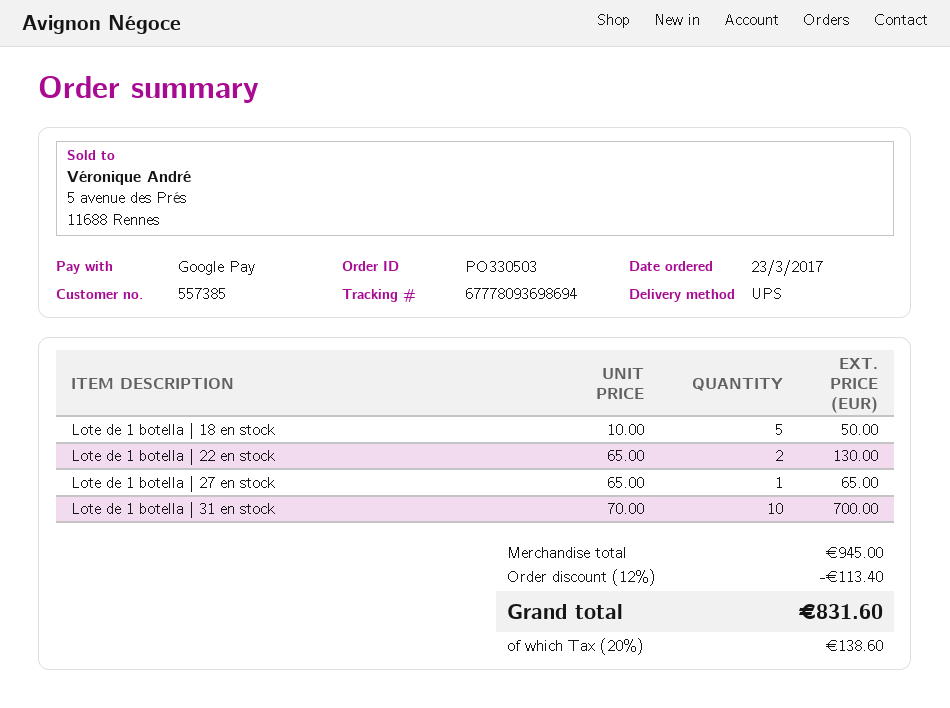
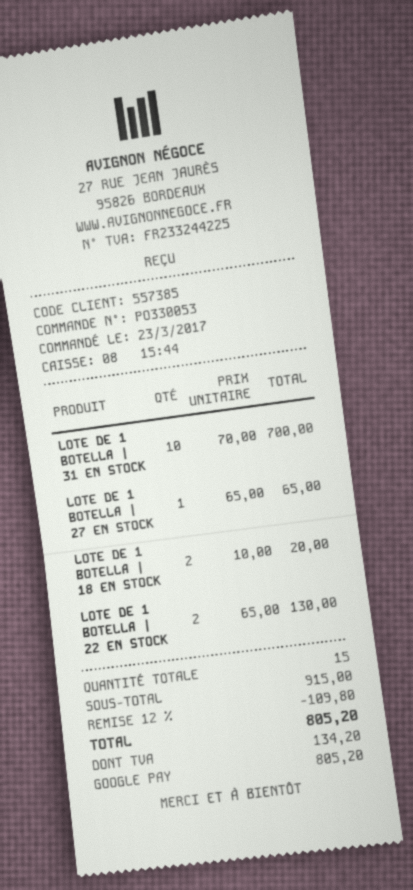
order number: PO330503 -> PO330053
Lote de 1 botella | 18 en stock: 5 x 10.00 = 50.00 -> 2 x 10.00 = 20.00
subtotal: 945.00 -> 915.00
discount: 12% = 113.40 -> 12% = 109.80
tax: 138.60 -> 134.20
total: 831.60 -> 805.20

